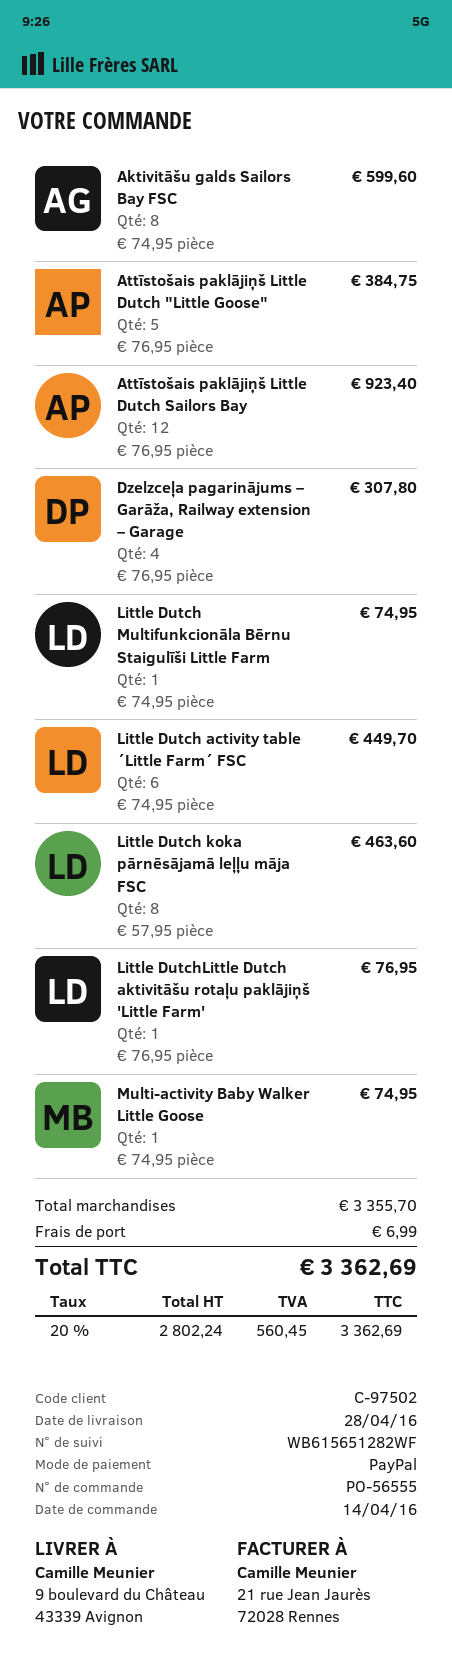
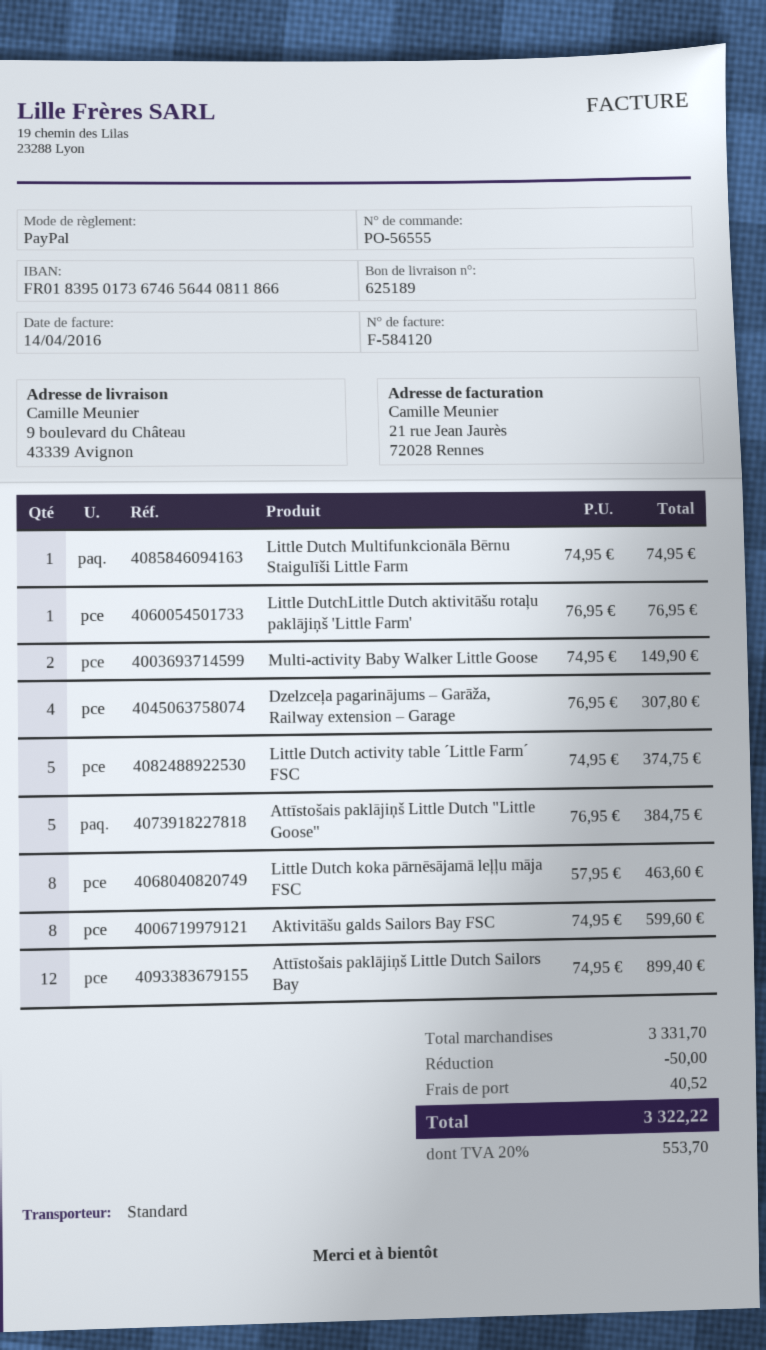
Attīstošais paklājiņš Little Dutch Sailors Bay: 12 x 76.95 = 923.40 -> 12 x 74.95 = 899.40
Little Dutch activity table ´Little Farm´ FSC: 6 x 74.95 = 449.70 -> 5 x 74.95 = 374.75
Multi-activity Baby Walker Little Goose: 1 x 74.95 = 74.95 -> 2 x 74.95 = 149.90
subtotal: 3355.70 -> 3331.70
discount: none -> 50.00
shipping: 6.99 -> 40.52
tax: 20% = 560.45 -> 20% = 553.70
total: 3362.69 -> 3322.22

